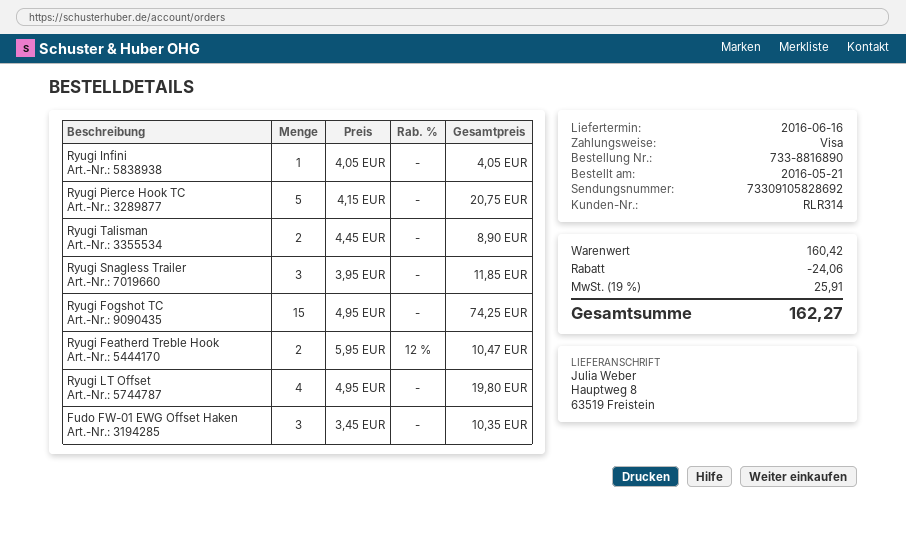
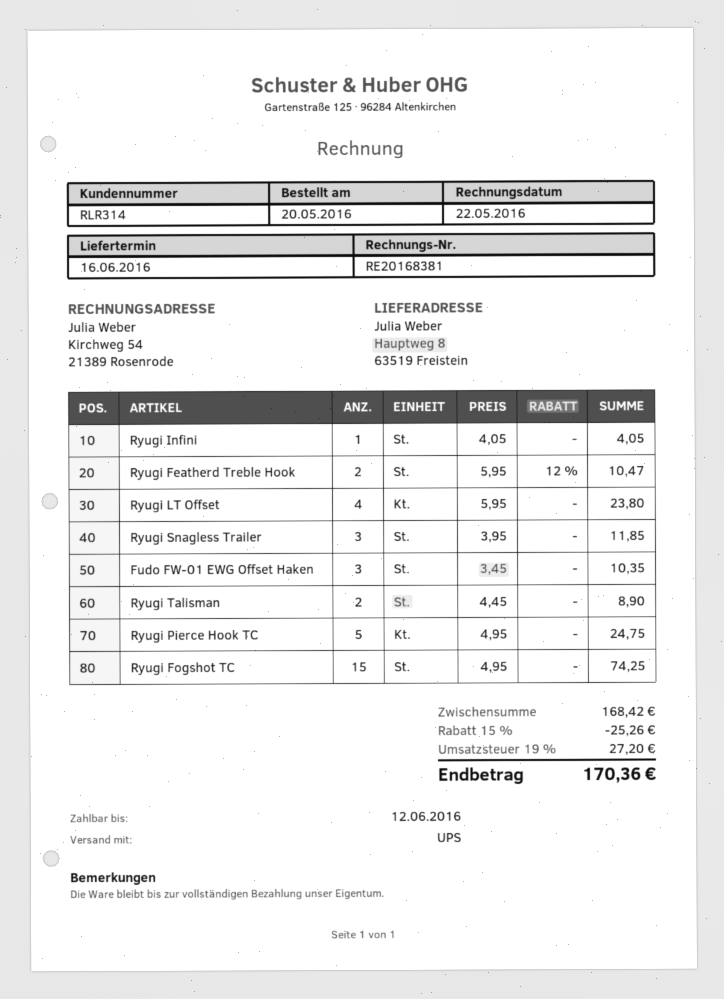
order date: 2016-05-21 -> 2016-05-20
Ryugi Pierce Hook TC: 5 x 4.15 = 20.75 -> 5 x 4.95 = 24.75
Ryugi LT Offset: 4 x 4.95 = 19.80 -> 4 x 5.95 = 23.80
subtotal: 160.42 -> 168.42
discount: 24.06 -> 25.26
tax: 19% = 25.91 -> 19% = 27.20
total: 162.27 -> 170.36

